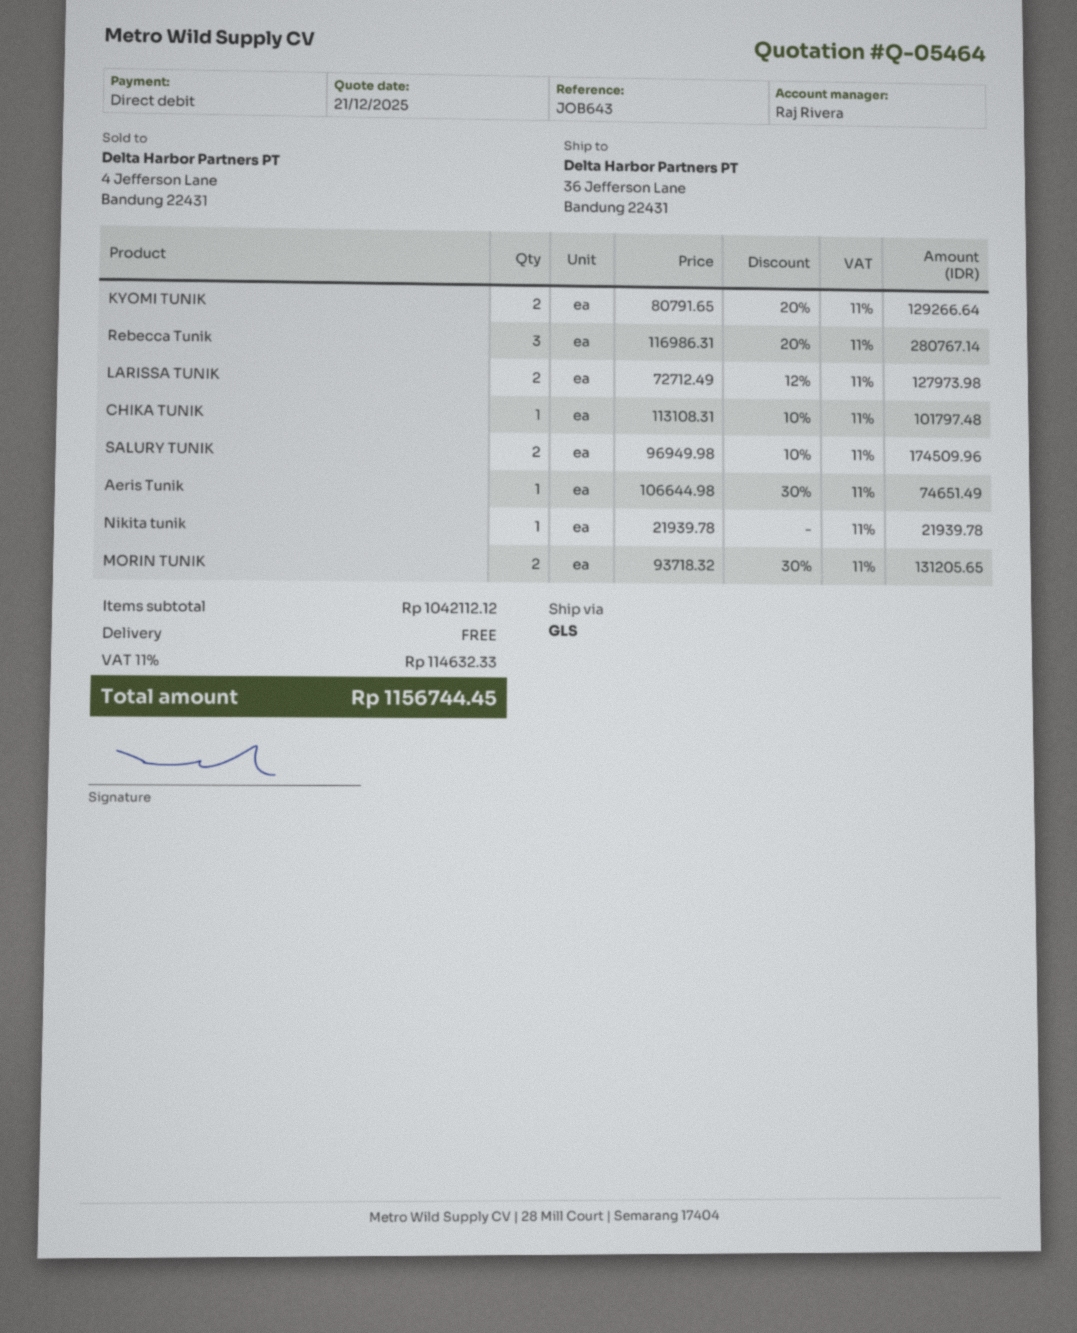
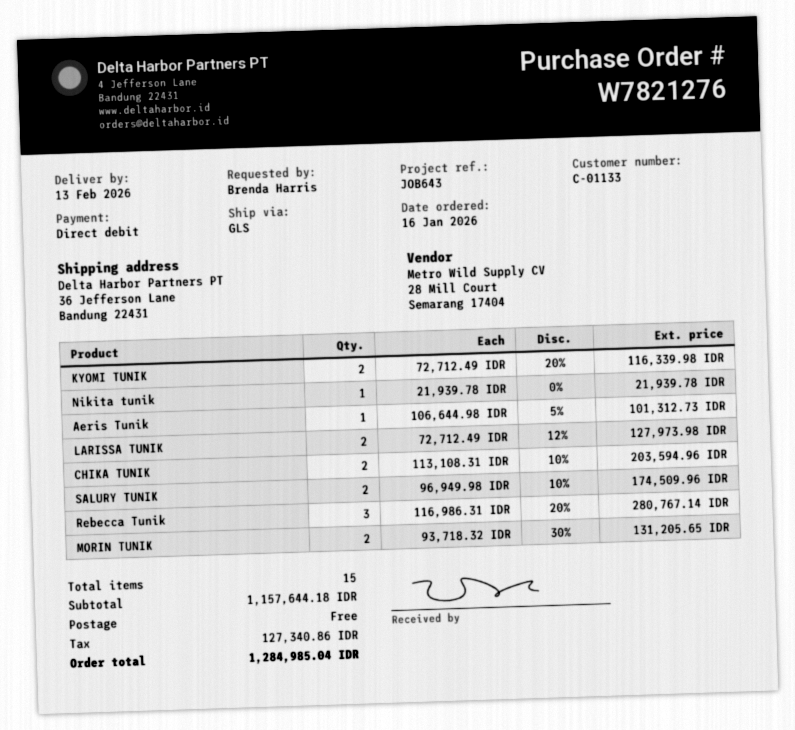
KYOMI TUNIK: 2 x 80791.65 - 20% = 129266.64 -> 2 x 72712.49 - 20% = 116339.98
CHIKA TUNIK: 1 x 113108.31 - 10% = 101797.48 -> 2 x 113108.31 - 10% = 203594.96
Aeris Tunik: 1 x 106644.98 - 30% = 74651.49 -> 1 x 106644.98 - 5% = 101312.73
subtotal: 1042112.12 -> 1157644.18
tax: 114632.33 -> 127340.86
total: 1156744.45 -> 1284985.04

